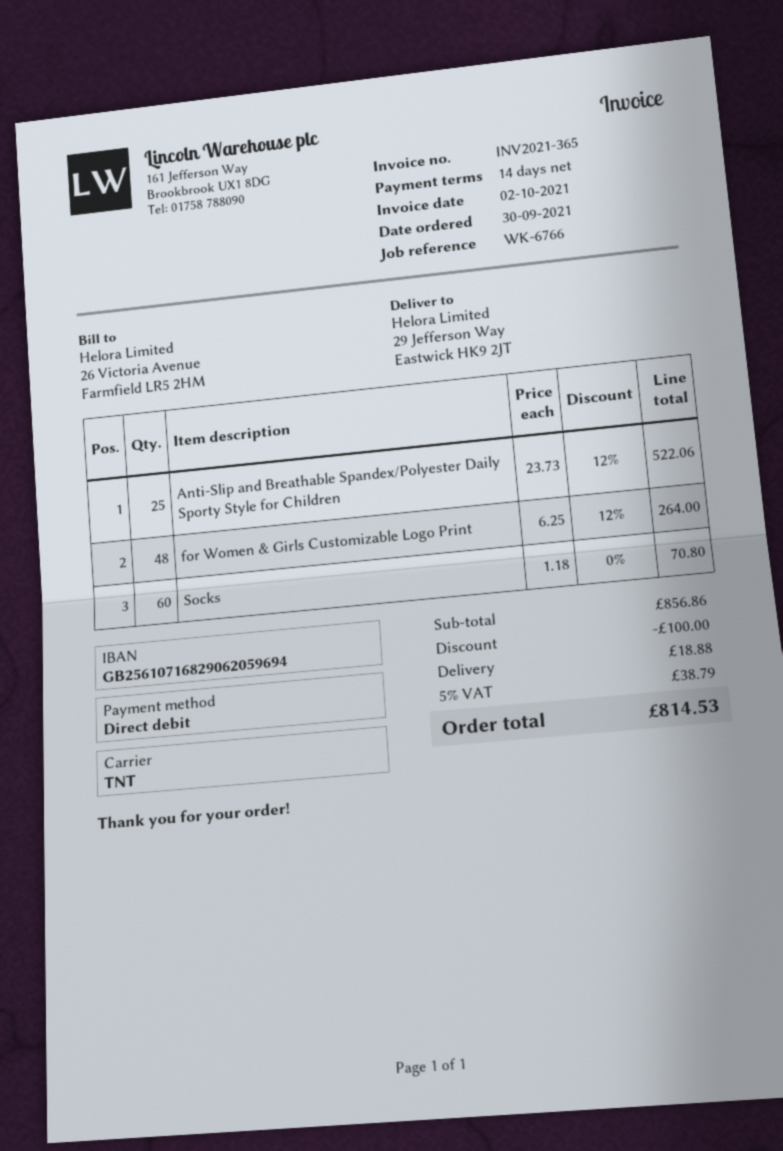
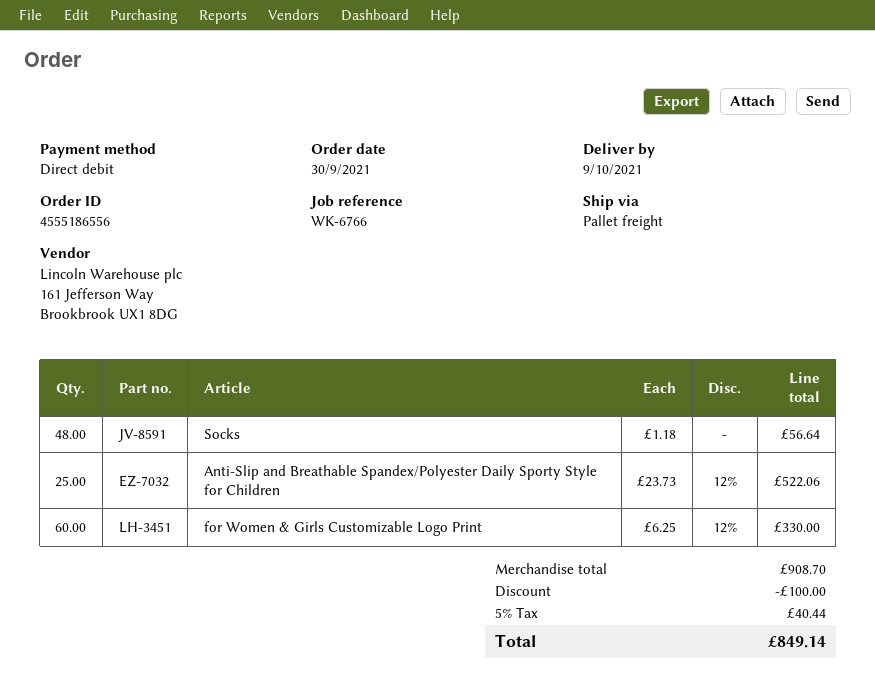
shipping method: TNT -> pallet freight
for Women & Girls Customizable Logo Print: 48 x 6.25 - 12% = 264.00 -> 60 x 6.25 - 12% = 330.00
Socks: 60 x 1.18 = 70.80 -> 48 x 1.18 = 56.64
subtotal: 856.86 -> 908.70
shipping: 18.88 -> none
tax: 5% = 38.79 -> 5% = 40.44
total: 814.53 -> 849.14

